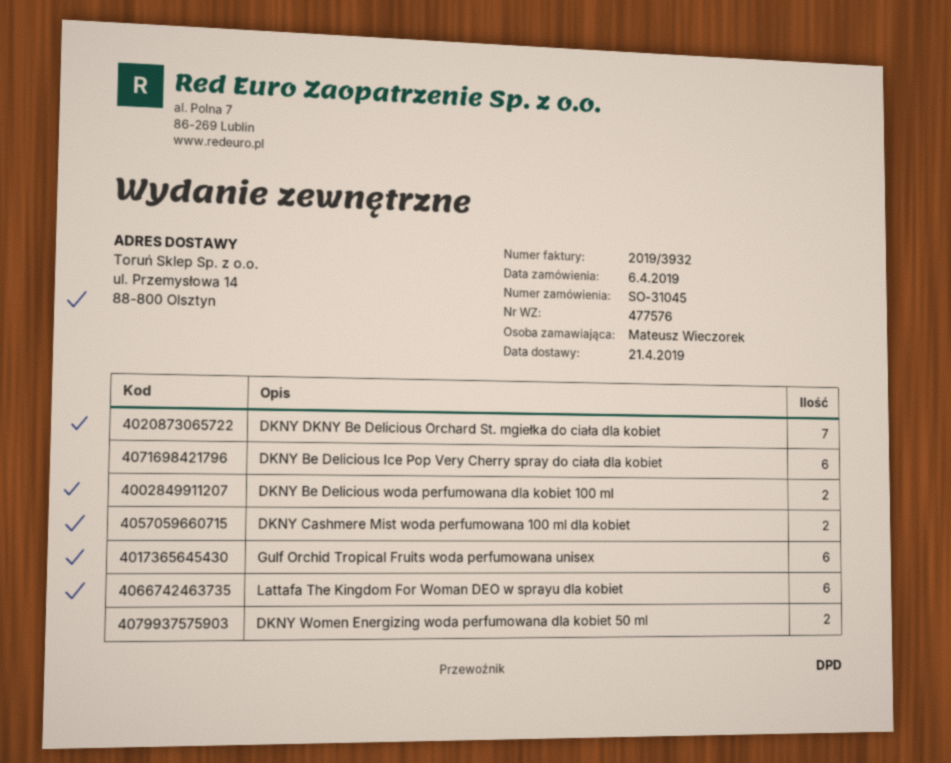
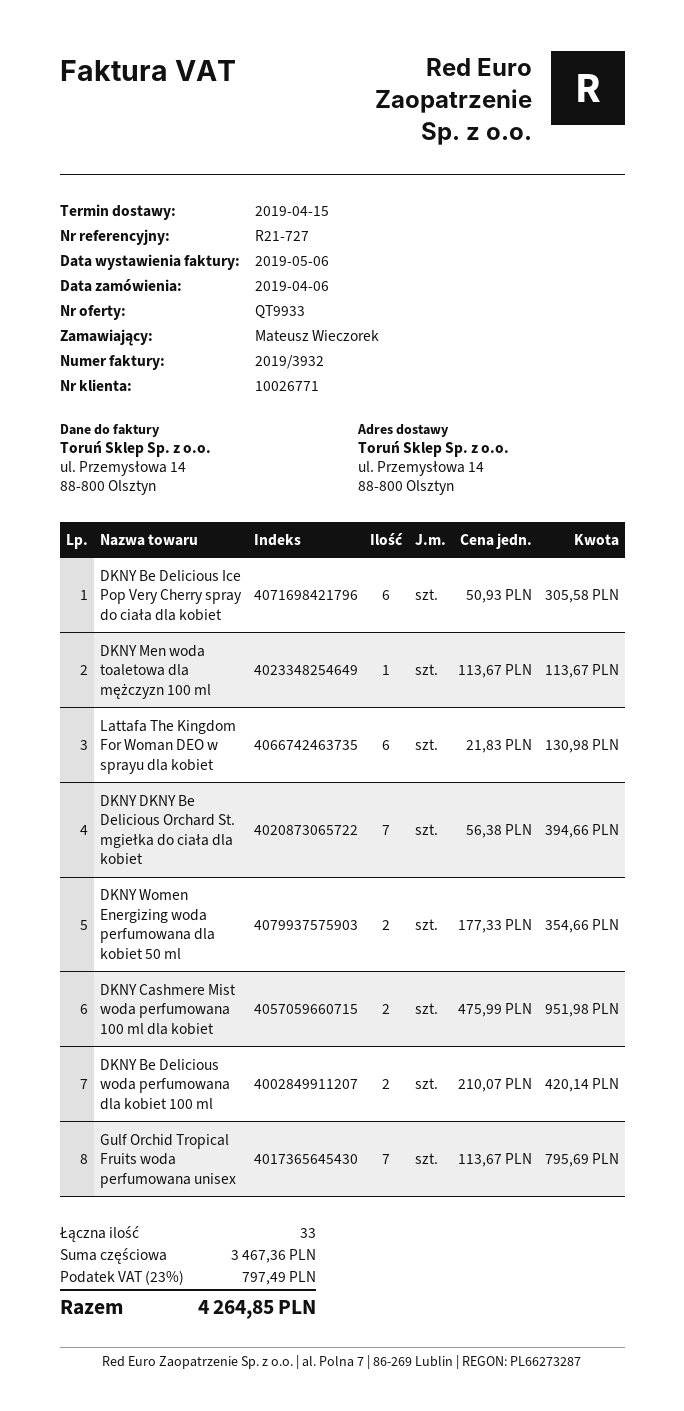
delivery date: 2019-04-21 -> 2019-04-15
Gulf Orchid Tropical Fruits woda perfumowana unisex: 6 -> 7
DKNY Men woda toaletowa dla mężczyzn 100 ml: none -> 1

